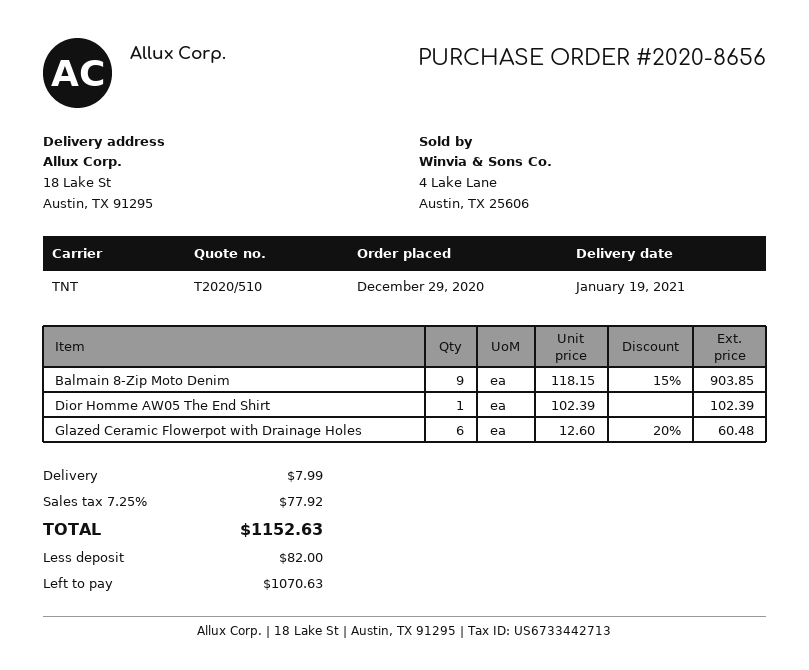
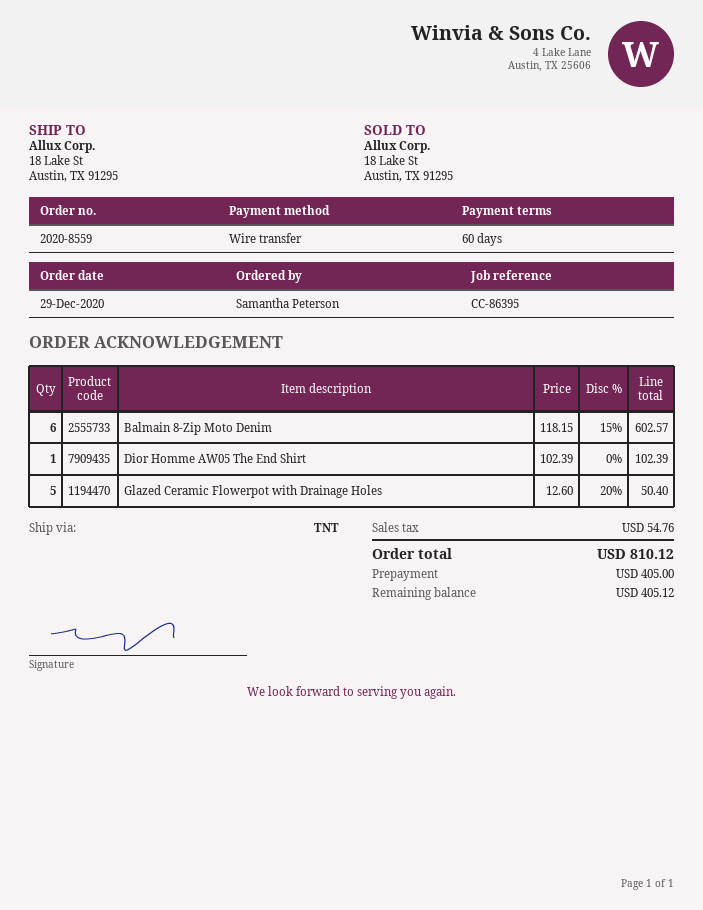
order number: 2020-8656 -> 2020-8559
Balmain 8-Zip Moto Denim: 9 x 118.15 - 15% = 903.85 -> 6 x 118.15 - 15% = 602.57
Glazed Ceramic Flowerpot with Drainage Holes: 6 x 12.60 - 20% = 60.48 -> 5 x 12.60 - 20% = 50.40
shipping: 7.99 -> none
tax: 77.92 -> 54.76
total: 1152.63 -> 810.12
deposit: 82.00 -> 405.00
balance: 1070.63 -> 405.12

